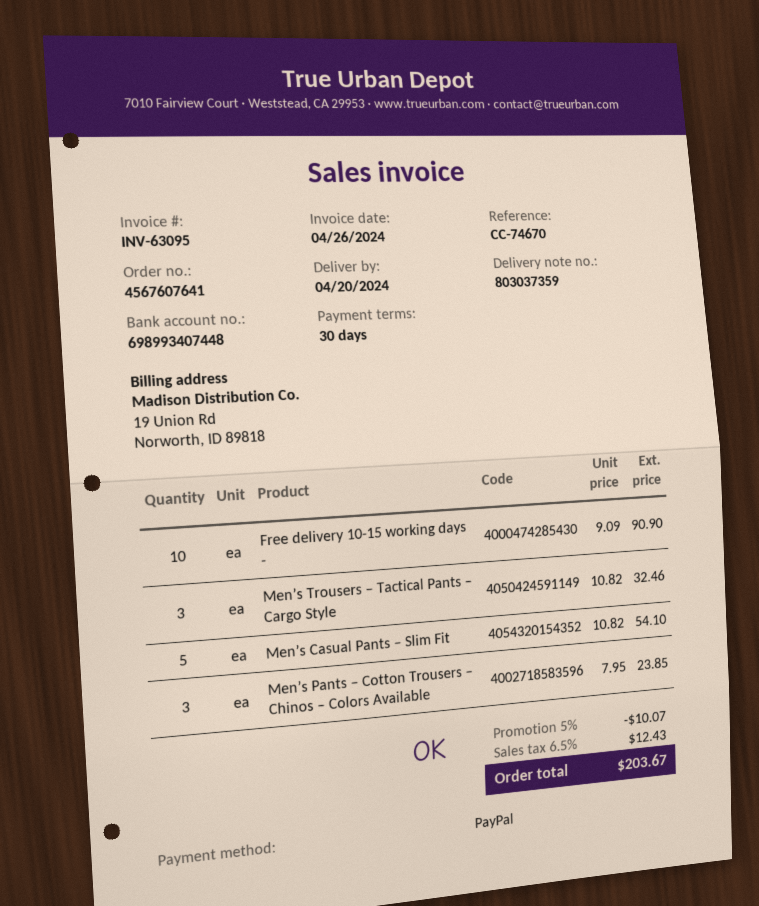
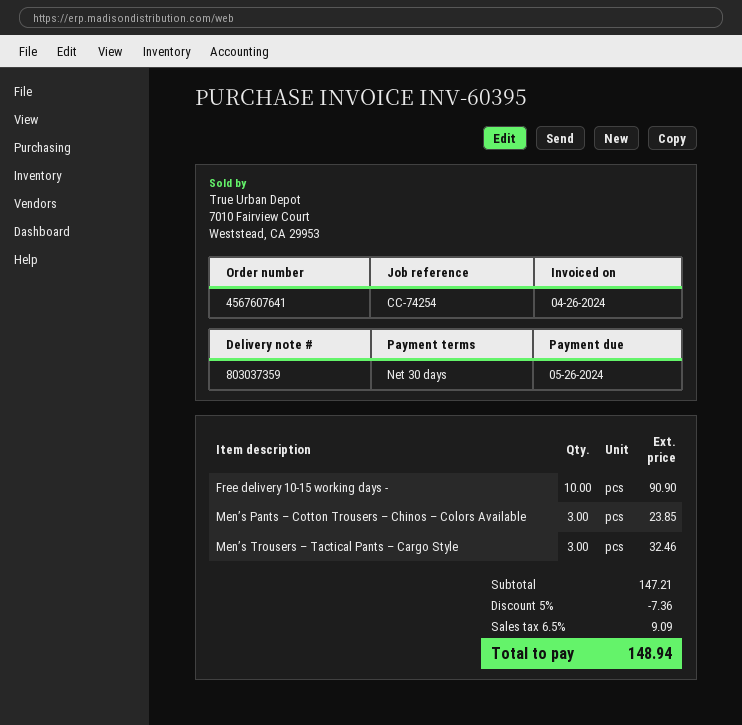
invoice number: INV-63095 -> INV-60395
reference: CC-74670 -> CC-74254
Men’s Casual Pants – Slim Fit: 5 for 54.10 -> none
discount: 5% = 10.07 -> 5% = 7.36
tax: 6.5% = 12.43 -> 6.5% = 9.09
total: 203.67 -> 148.94

